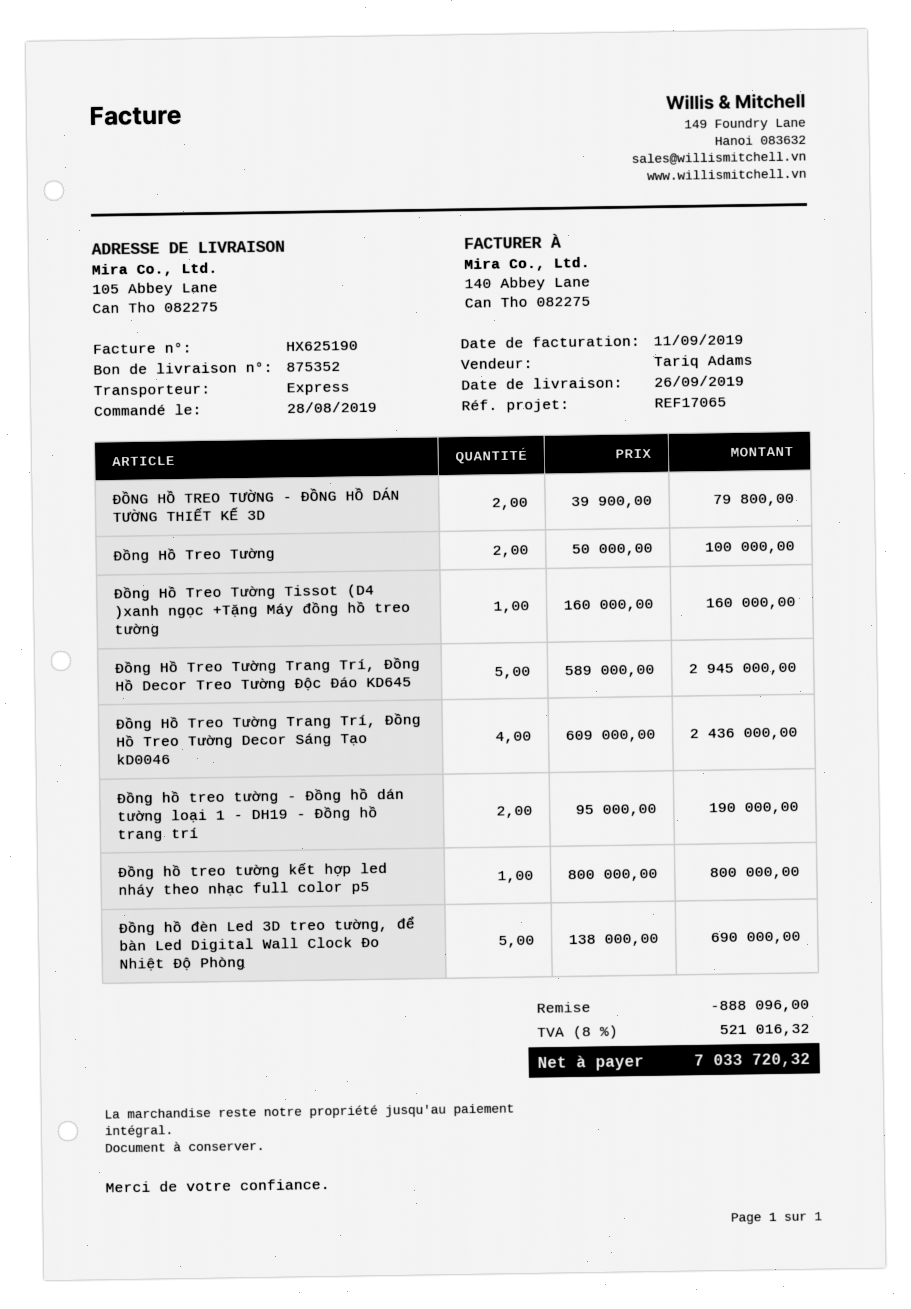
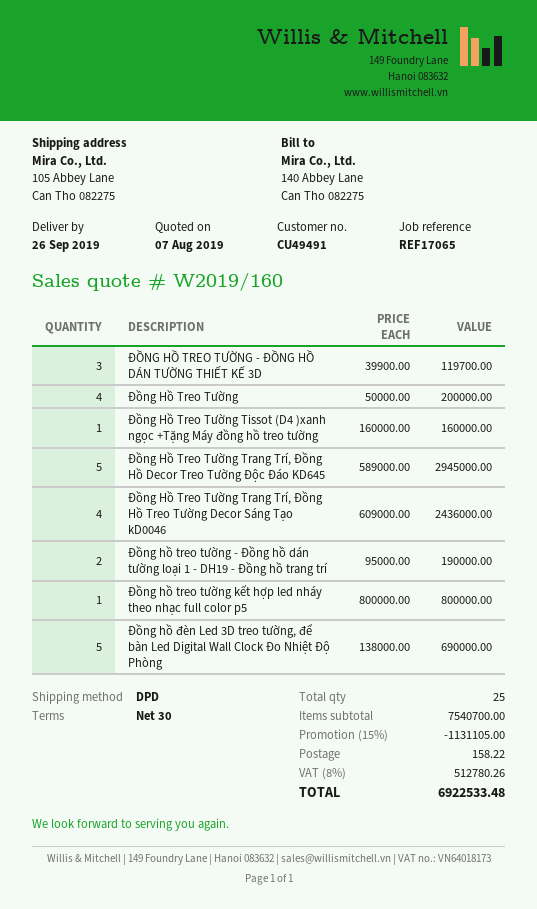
shipping method: express -> DPD
ĐỒNG HỒ TREO TƯỜNG - ĐỒNG HỒ DÁN TƯỜNG THIẾT KẾ 3D: 2 x 39900.00 = 79800.00 -> 3 x 39900.00 = 119700.00
Đồng Hồ Treo Tường: 2 x 50000.00 = 100000.00 -> 4 x 50000.00 = 200000.00
discount: 888096.00 -> 1131105.00
shipping: none -> 158.22
tax: 8% = 521016.32 -> 8% = 512780.26
total: 7033720.32 -> 6922533.48

